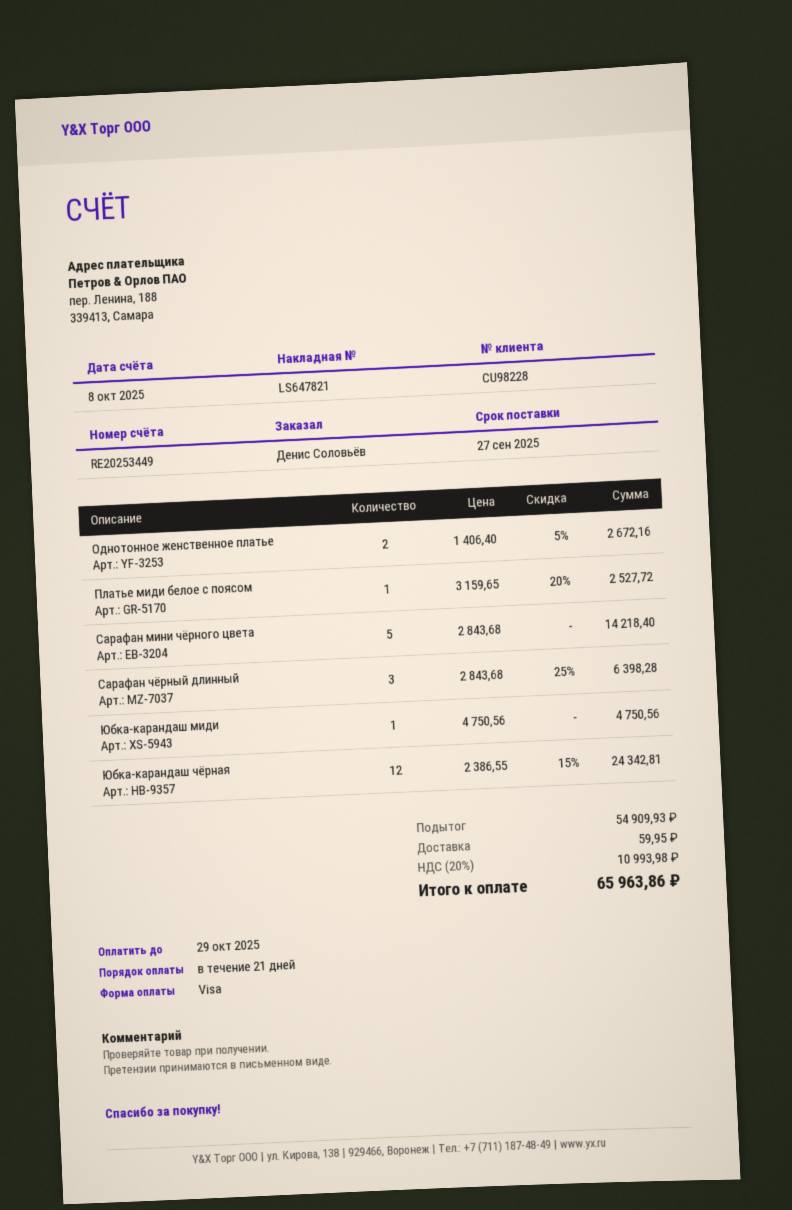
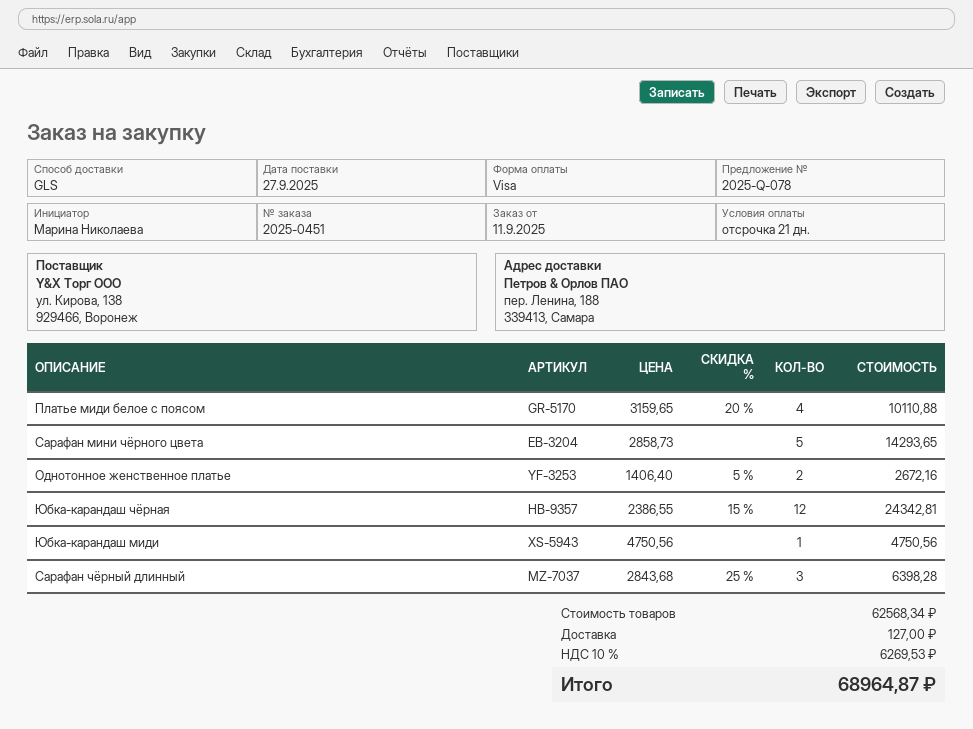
ordered by: Денис Соловьёв -> Марина Николаева
Платье миди белое с поясом: 1 x 3159.65 - 20% = 2527.72 -> 4 x 3159.65 - 20% = 10110.88
Сарафан мини чёрного цвета: 5 x 2843.68 = 14218.40 -> 5 x 2858.73 = 14293.65
subtotal: 54909.93 -> 62568.34
shipping: 59.95 -> 127.00
tax: 20% = 10993.98 -> 10% = 6269.53
total: 65963.86 -> 68964.87

